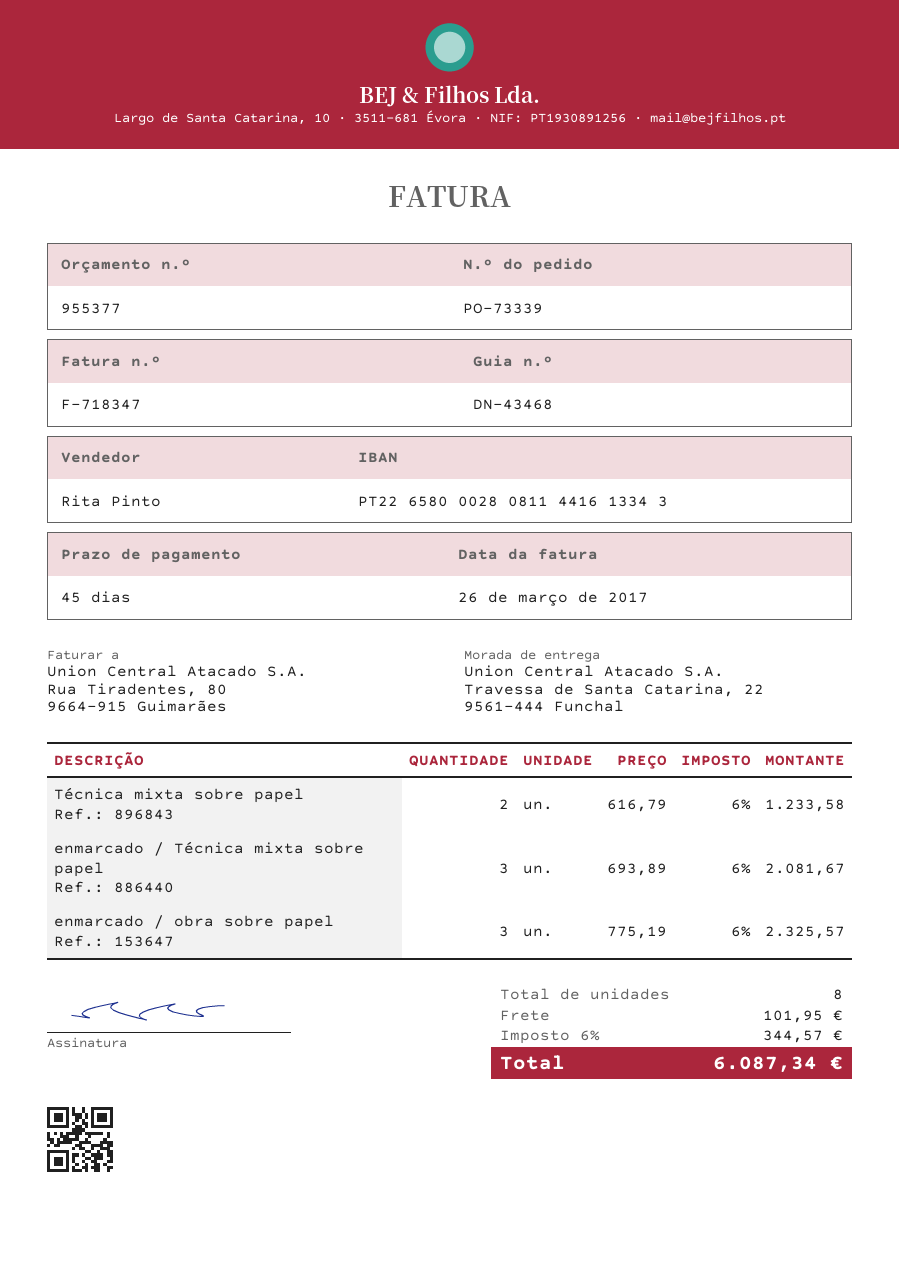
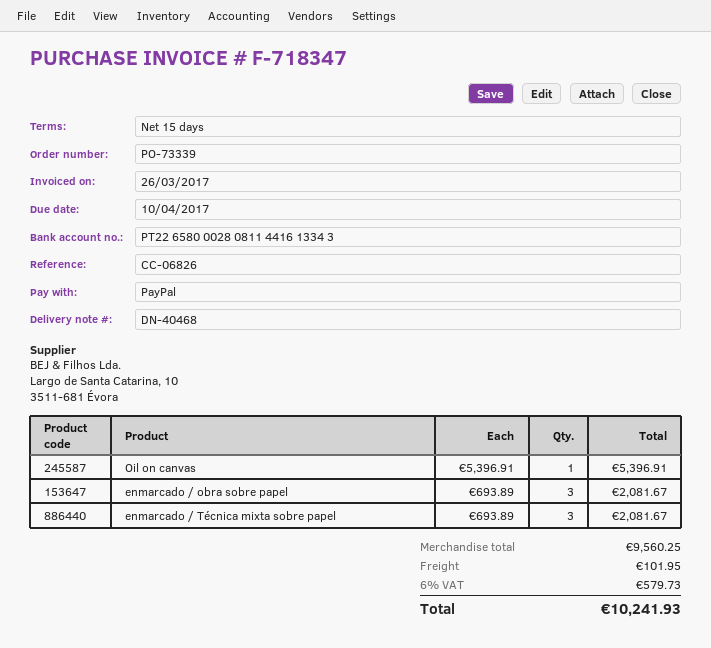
delivery note number: DN-43468 -> DN-40468
payment terms: 45 days -> 15 days
Técnica mixta sobre papel: 2 x 616.79 = 1233.58 -> none
enmarcado / obra sobre papel: 3 x 775.19 = 2325.57 -> 3 x 693.89 = 2081.67
Oil on canvas: none -> 1 x 5396.91 = 5396.91
tax: 6% = 344.57 -> 6% = 579.73
total: 6087.34 -> 10241.93

